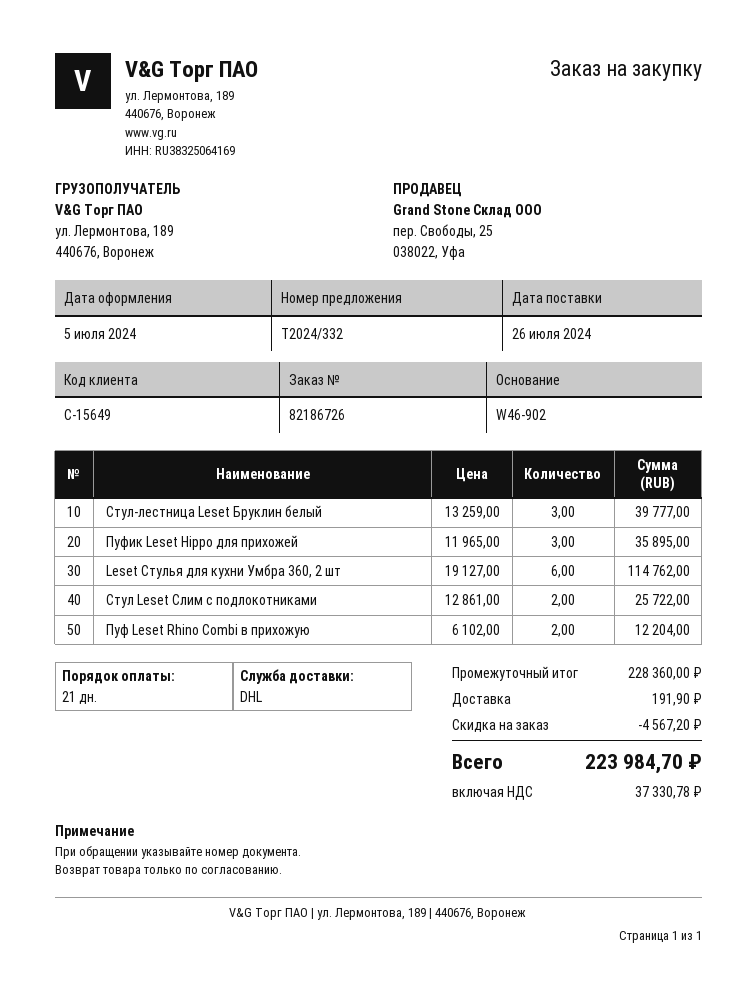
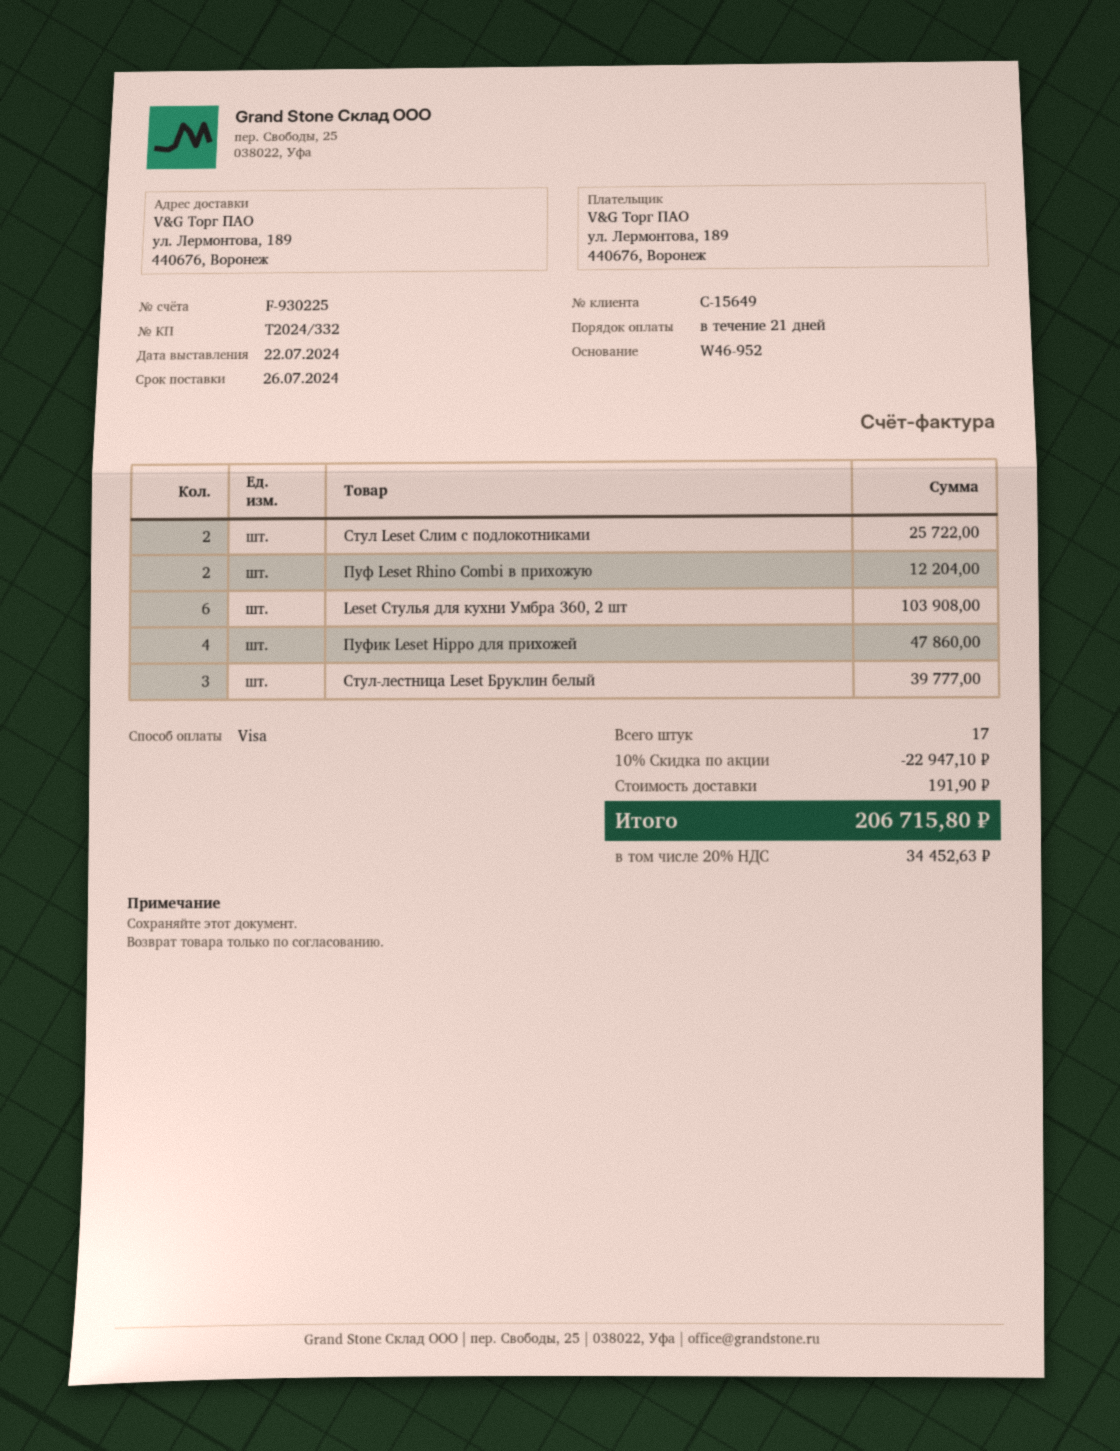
reference: W46-902 -> W46-952
Пуфик Leset Hippo для прихожей: 3 for 35895.00 -> 4 for 47860.00
Leset Стулья для кухни Умбра 360, 2 шт: 6 for 114762.00 -> 6 for 103908.00
discount: 4567.20 -> 22947.10
tax: 37330.78 -> 34452.63
total: 223984.70 -> 206715.80

